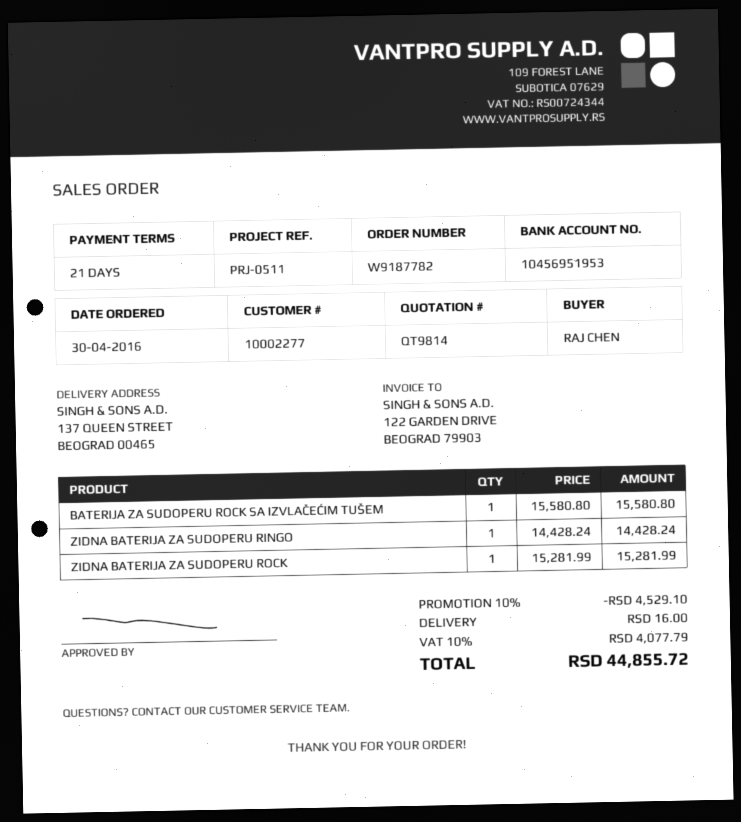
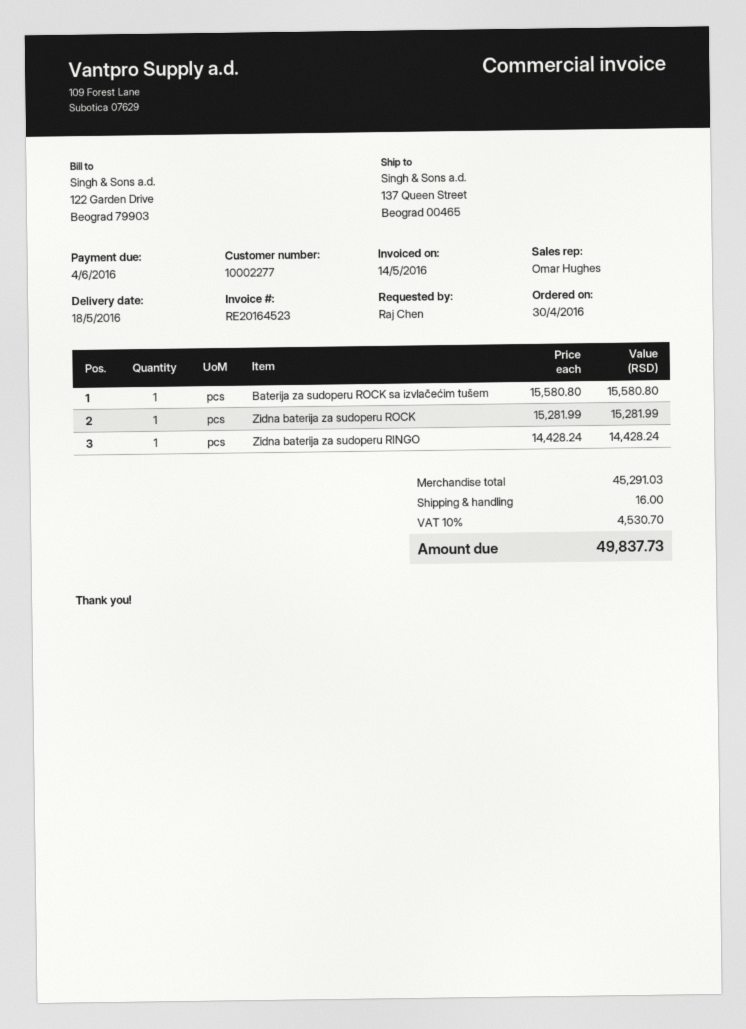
discount: 10% = 4529.10 -> none
tax: 10% = 4077.79 -> 10% = 4530.70
total: 44855.72 -> 49837.73

